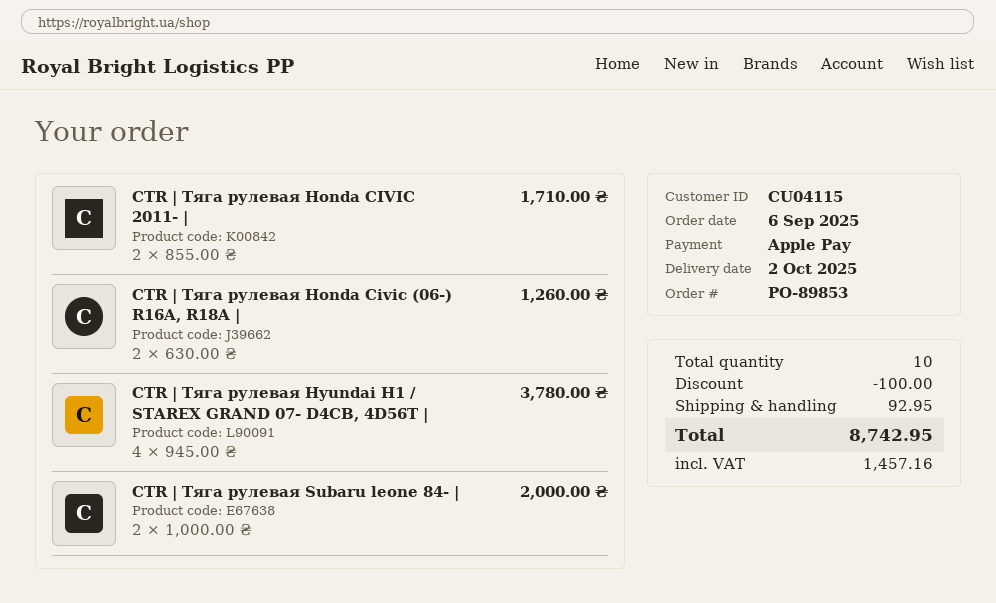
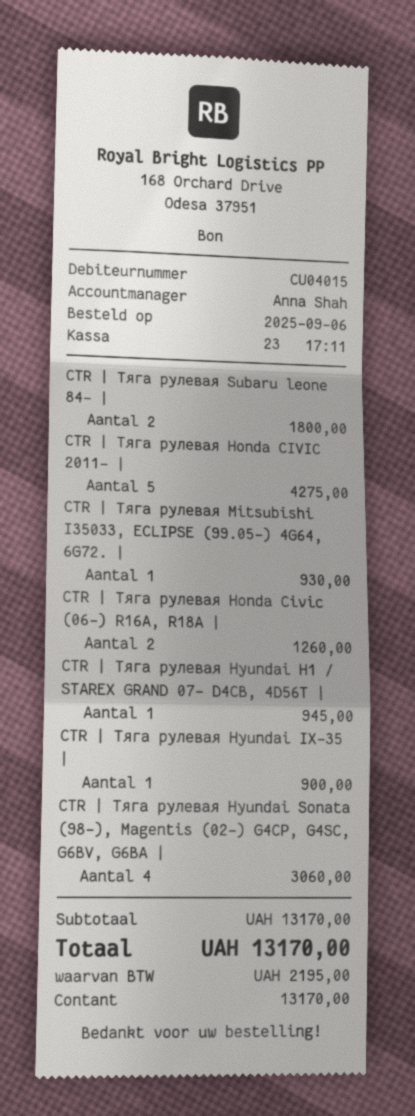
customer number: CU04115 -> CU04015
payment method: Apple Pay -> cash
CTR | Тяга рулевая Honda CIVIC 2011- |: 2 for 1710.00 -> 5 for 4275.00
CTR | Тяга рулевая Hyundai H1 / STAREX GRAND 07- D4CB, 4D56T |: 4 for 3780.00 -> 1 for 945.00
CTR | Тяга рулевая Subaru leone 84- |: 2 for 2000.00 -> 2 for 1800.00
CTR | Тяга рулевая Mitsubishi I35033, ECLIPSE (99.05-) 4G64, 6G72. |: none -> 1 for 930.00
CTR | Тяга рулевая Hyundai IX-35 |: none -> 1 for 900.00
CTR | Тяга рулевая Hyundai Sonata (98-), Magentis (02-) G4CP, G4SC, G6BV, G6BA |: none -> 4 for 3060.00
discount: 100.00 -> none
shipping: 92.95 -> none
tax: 1457.16 -> 2195.00
total: 8742.95 -> 13170.00

